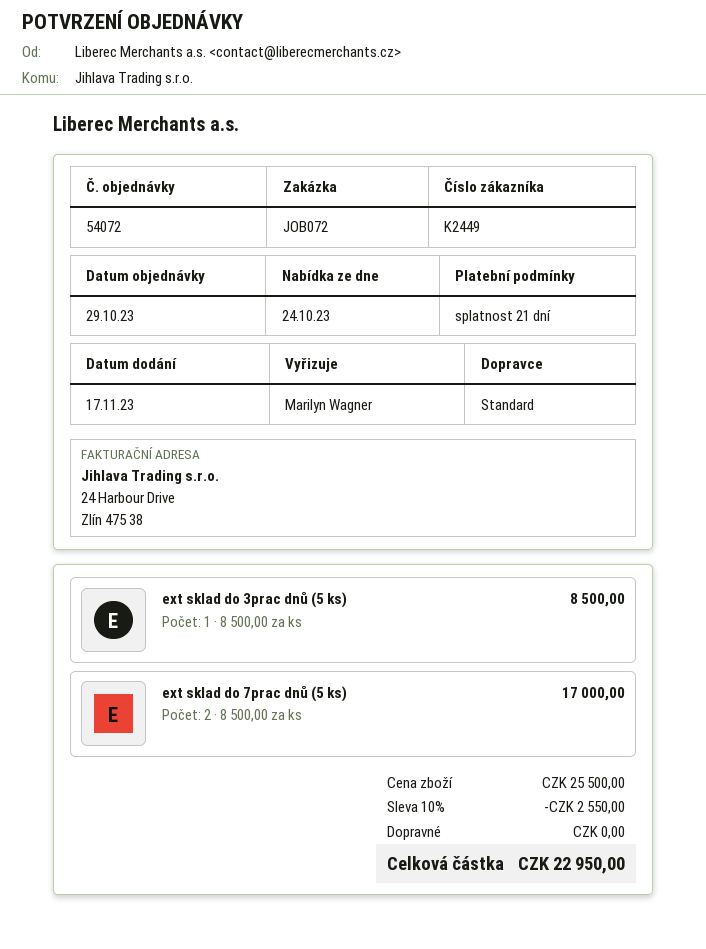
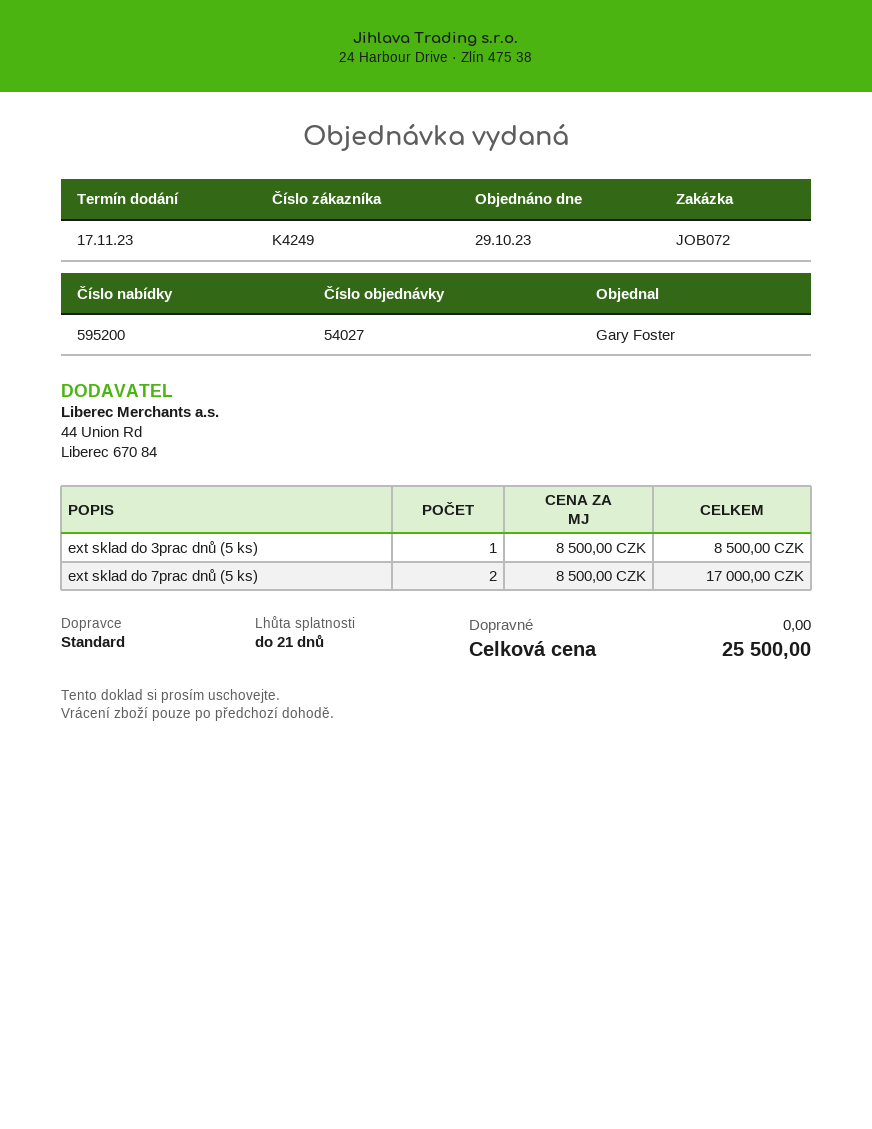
order number: 54072 -> 54027
customer number: K2449 -> K4249
discount: 10% = 2550.00 -> none
total: 22950.00 -> 25500.00

